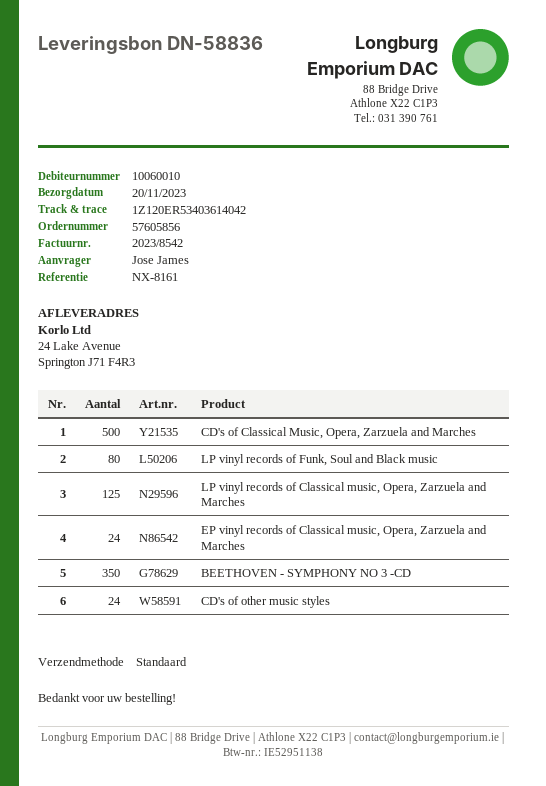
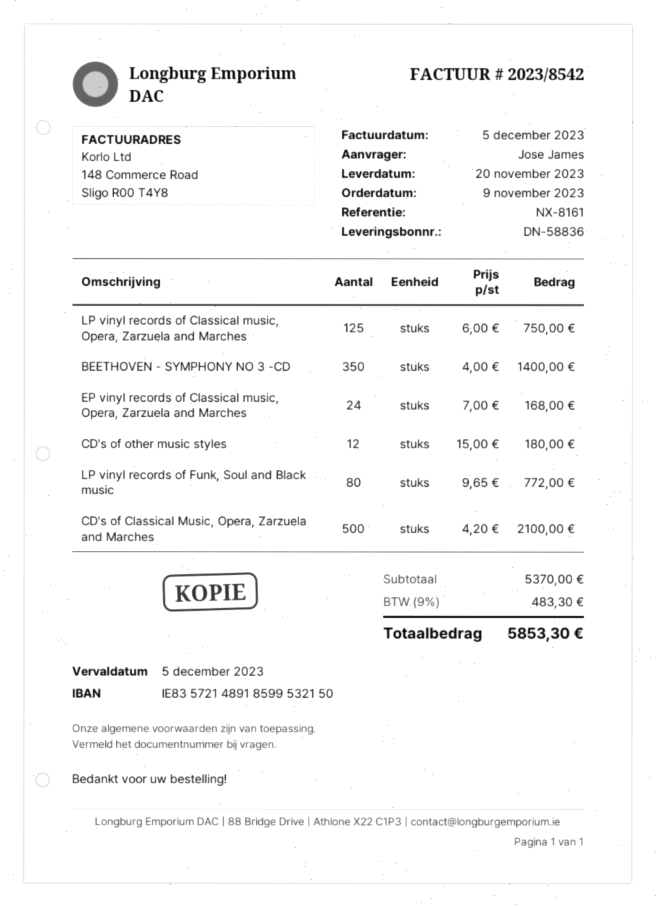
CD's of other music styles: 24 -> 12

